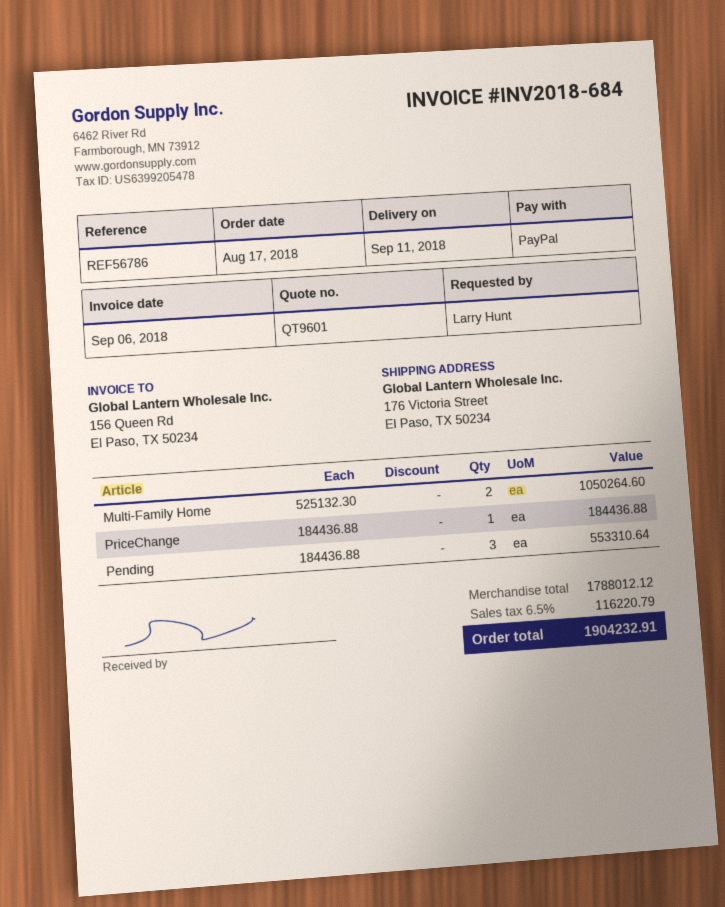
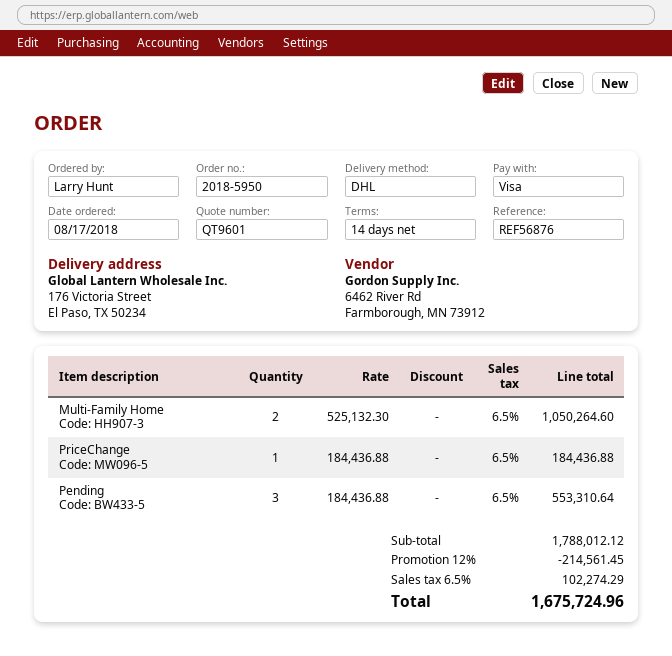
reference: REF56786 -> REF56876
payment method: PayPal -> Visa
discount: none -> 12% = 214561.45
tax: 6.5% = 116220.79 -> 6.5% = 102274.29
total: 1904232.91 -> 1675724.96

